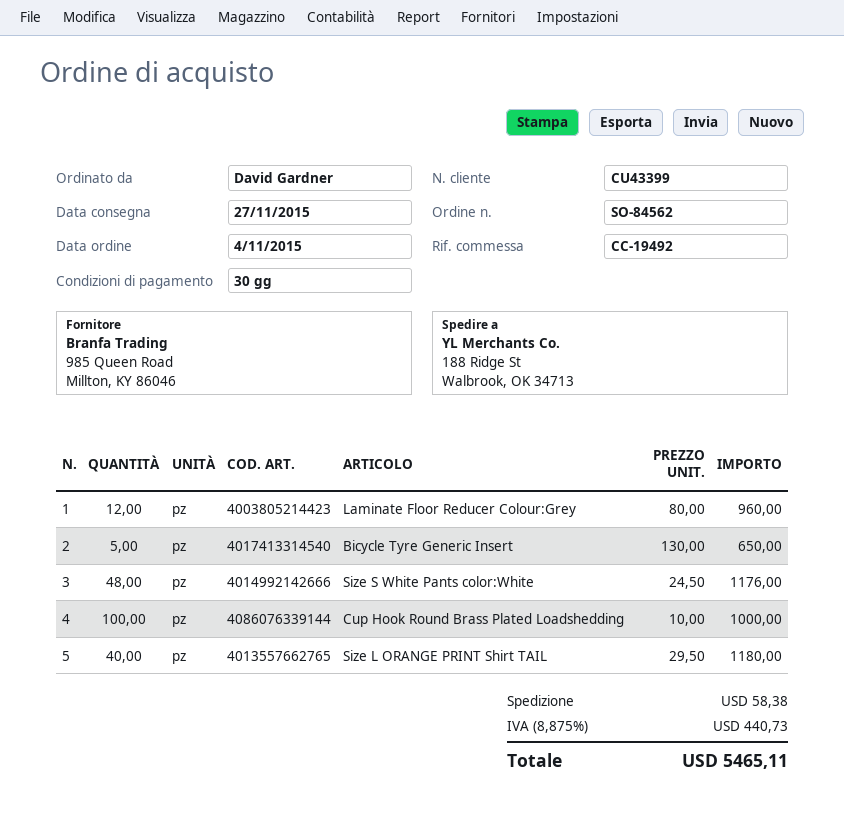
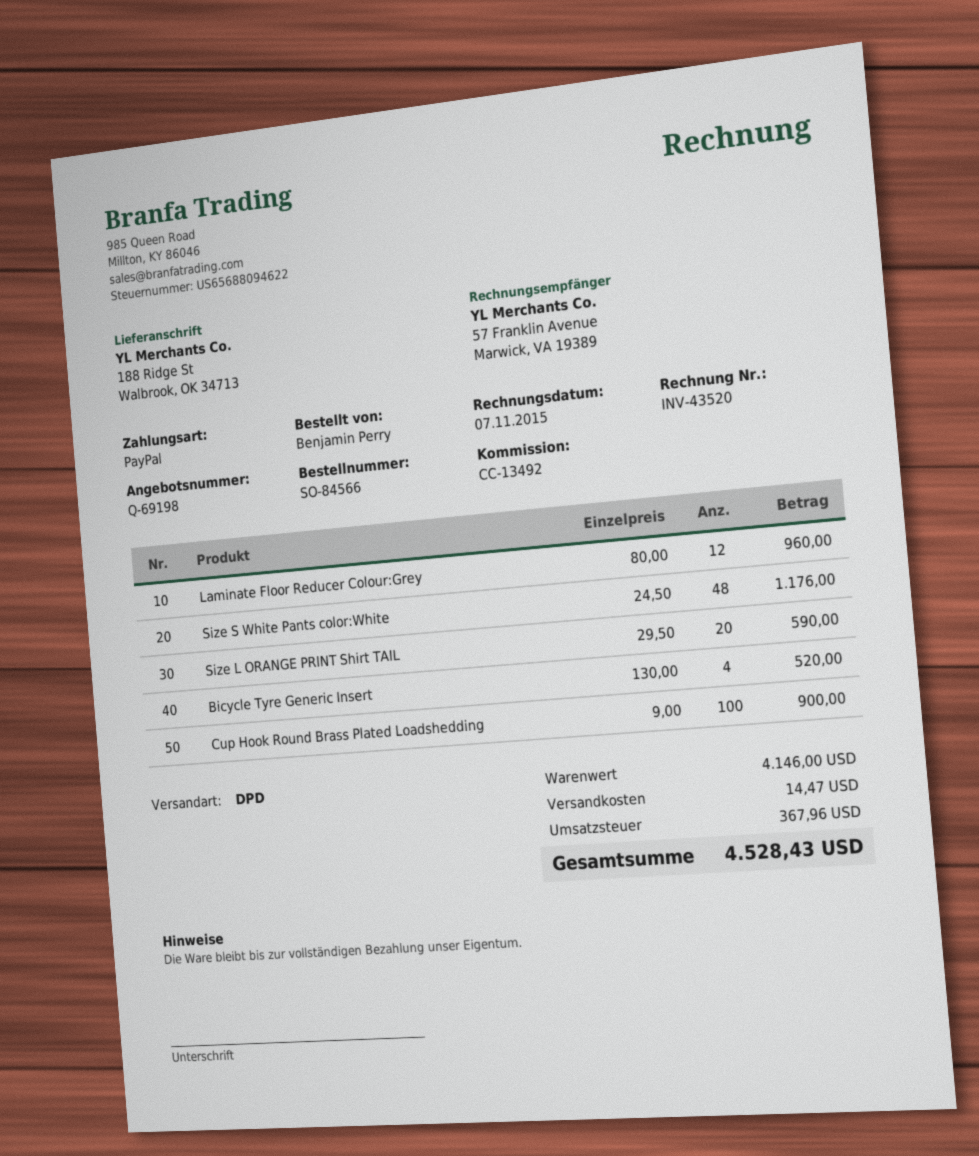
order number: SO-84562 -> SO-84566
reference: CC-19492 -> CC-13492
ordered by: David Gardner -> Benjamin Perry
Bicycle Tyre Generic Insert: 5 x 130.00 = 650.00 -> 4 x 130.00 = 520.00
Cup Hook Round Brass Plated Loadshedding: 100 x 10.00 = 1000.00 -> 100 x 9.00 = 900.00
Size L ORANGE PRINT Shirt TAIL: 40 x 29.50 = 1180.00 -> 20 x 29.50 = 590.00
shipping: 58.38 -> 14.47
tax: 440.73 -> 367.96
total: 5465.11 -> 4528.43

